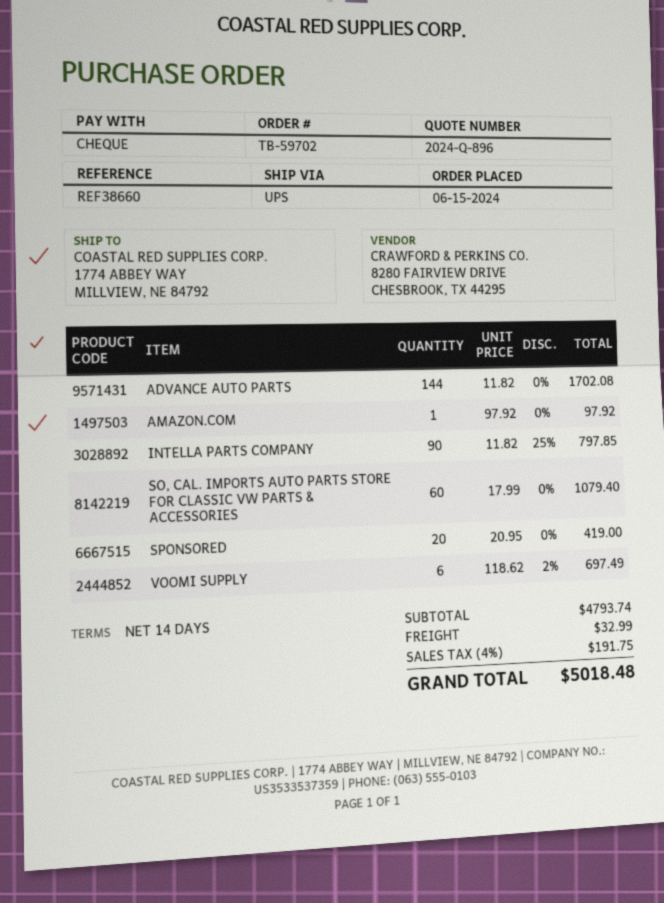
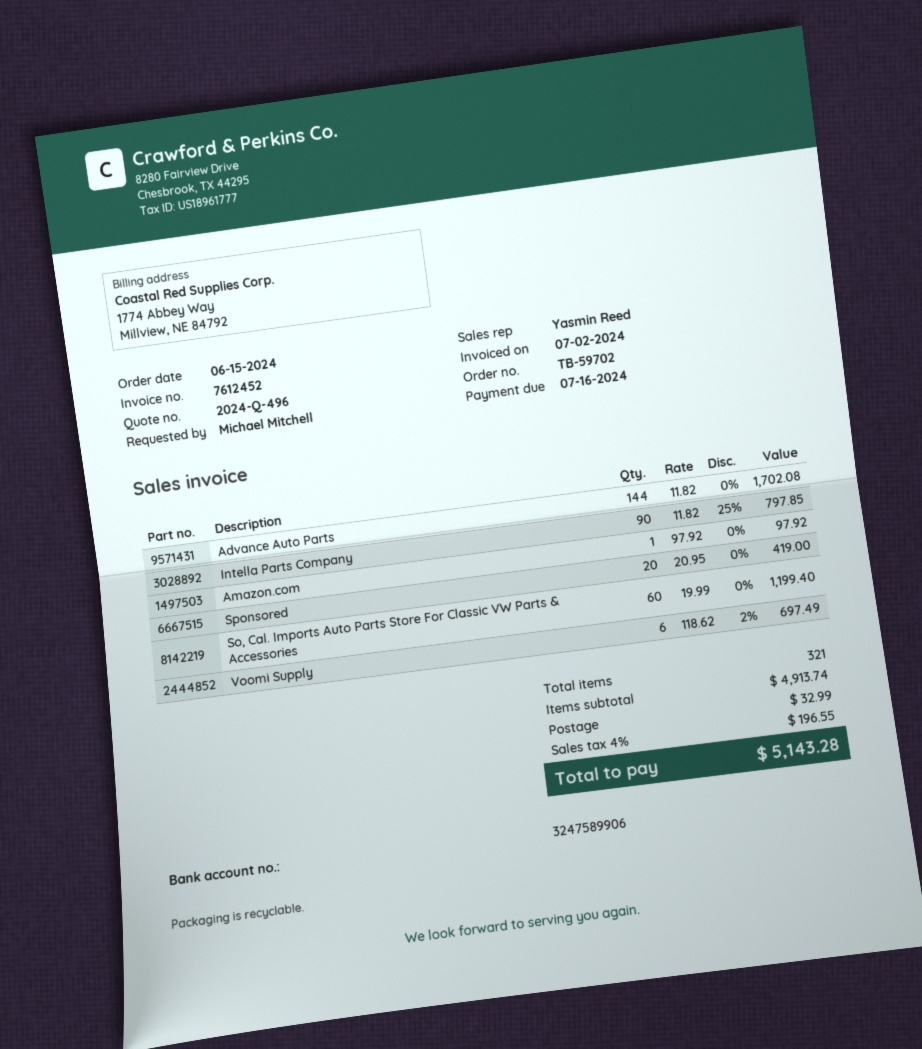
quote number: 2024-Q-896 -> 2024-Q-496
SO, CAL. IMPORTS AUTO PARTS STORE FOR CLASSIC VW PARTS & ACCESSORIES: 60 x 17.99 = 1079.40 -> 60 x 19.99 = 1199.40
subtotal: 4793.74 -> 4913.74
tax: 4% = 191.75 -> 4% = 196.55
total: 5018.48 -> 5143.28

